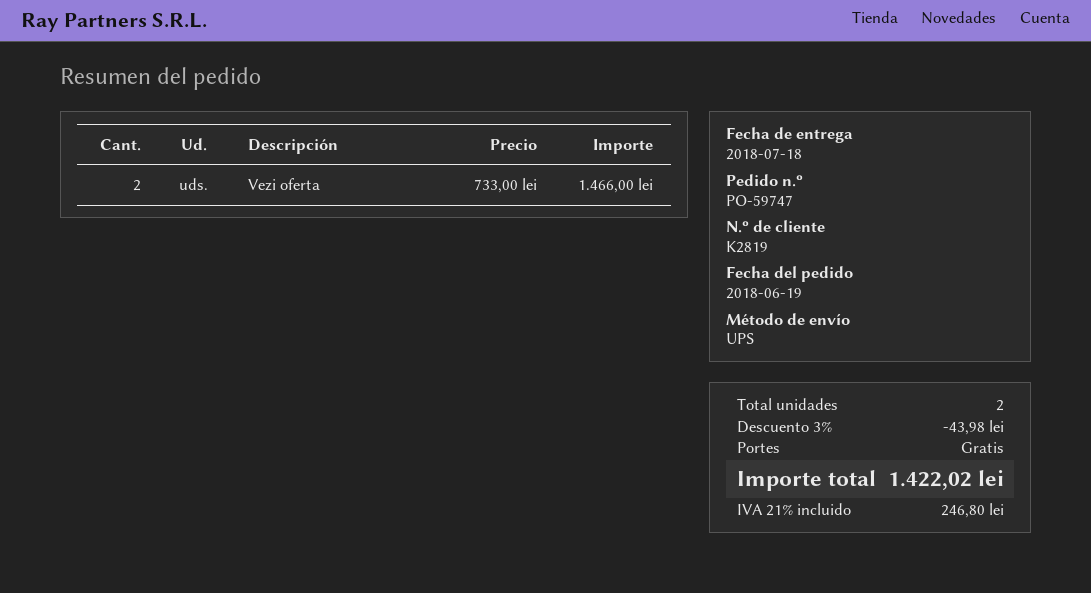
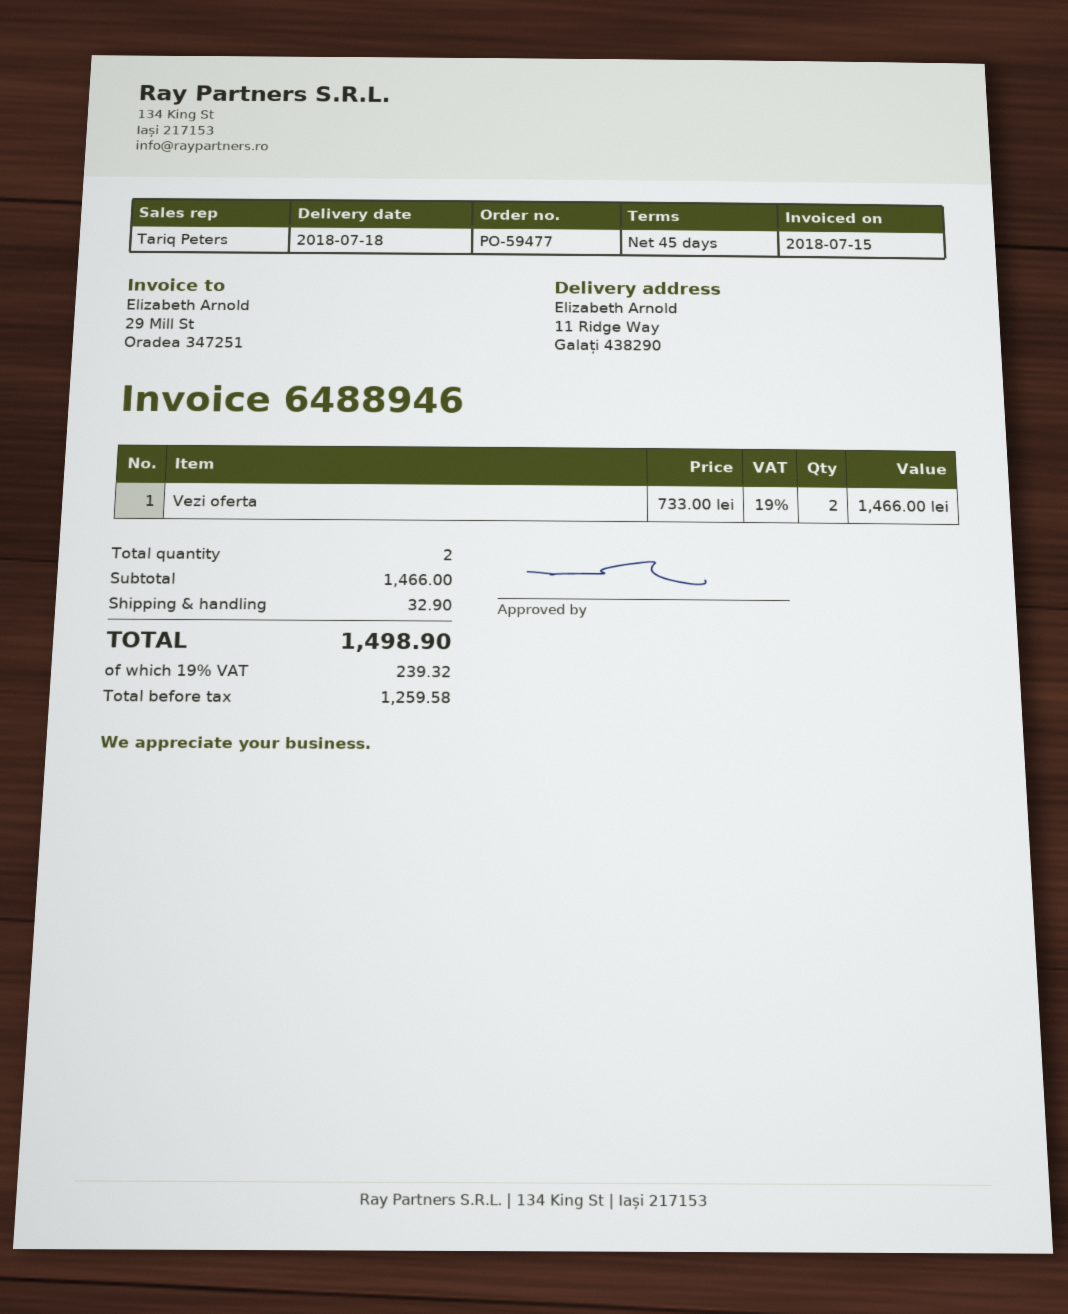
order number: PO-59747 -> PO-59477
discount: 3% = 43.98 -> none
shipping: 0.00 -> 32.90
tax: 21% = 246.80 -> 19% = 239.32
total: 1422.02 -> 1498.90

